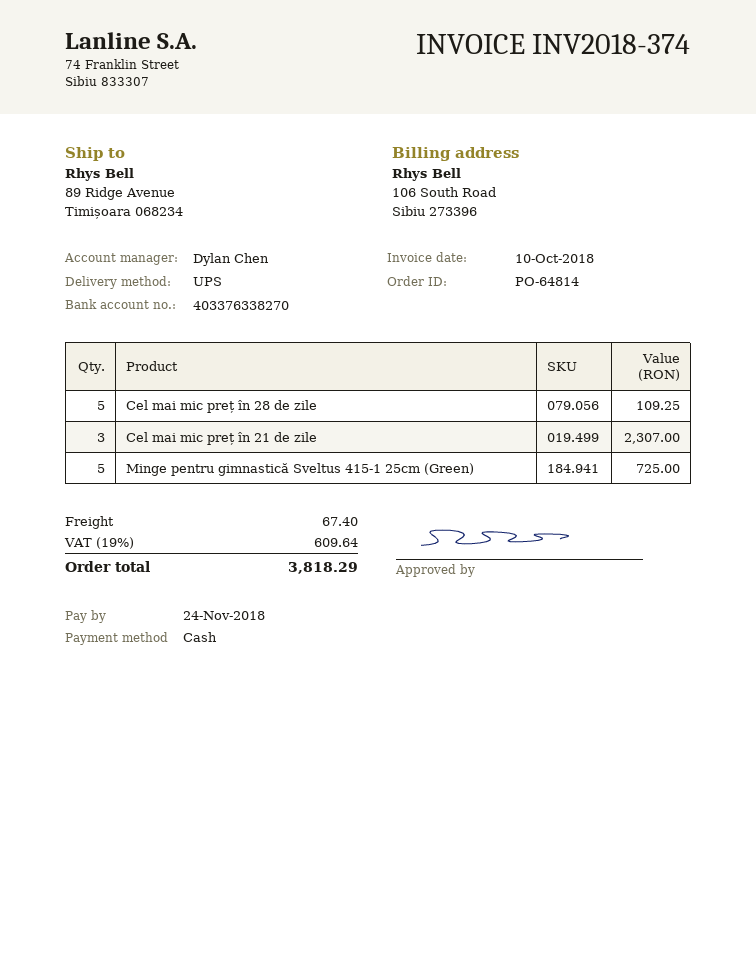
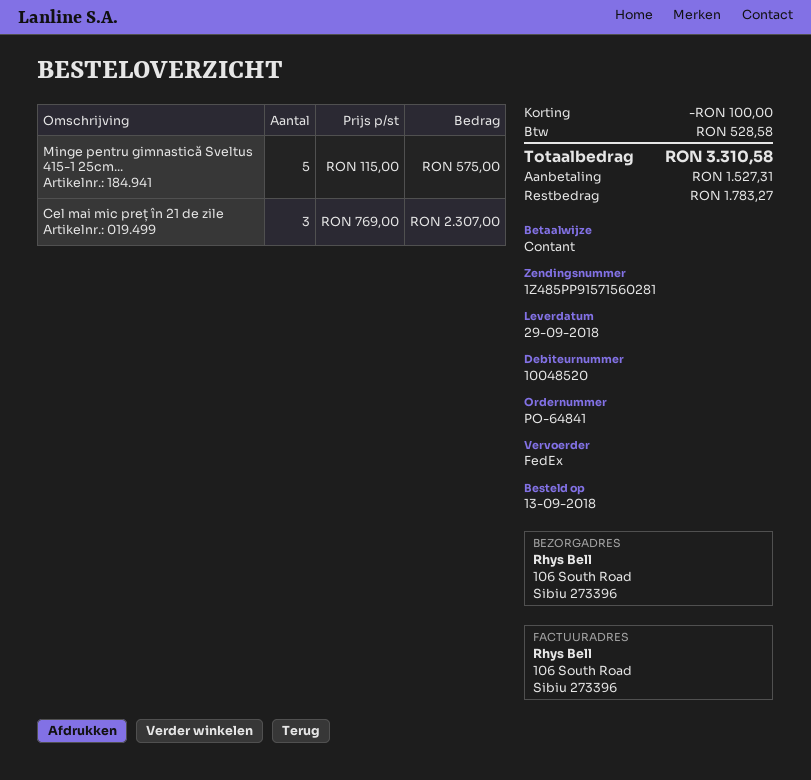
order number: PO-64814 -> PO-64841
shipping method: UPS -> FedEx
ship to: 89 Ridge Avenue, Timișoara 068234 -> 106 South Road, Sibiu 273396
Cel mai mic preț în 28 de zile: 5 for 109.25 -> none
Minge pentru gimnastică Sveltus 415-1 25cm (Green): 5 for 725.00 -> 5 for 575.00
discount: none -> 100.00
shipping: 67.40 -> none
tax: 609.64 -> 528.58
total: 3818.29 -> 3310.58

